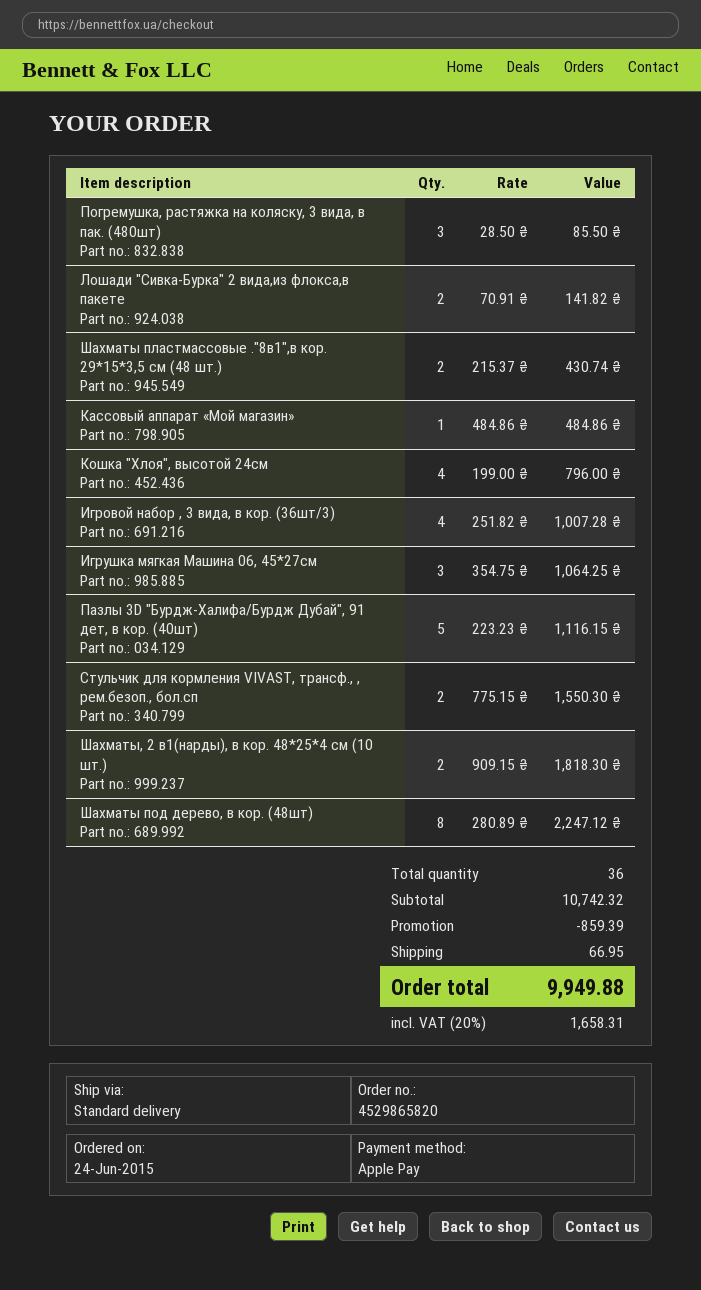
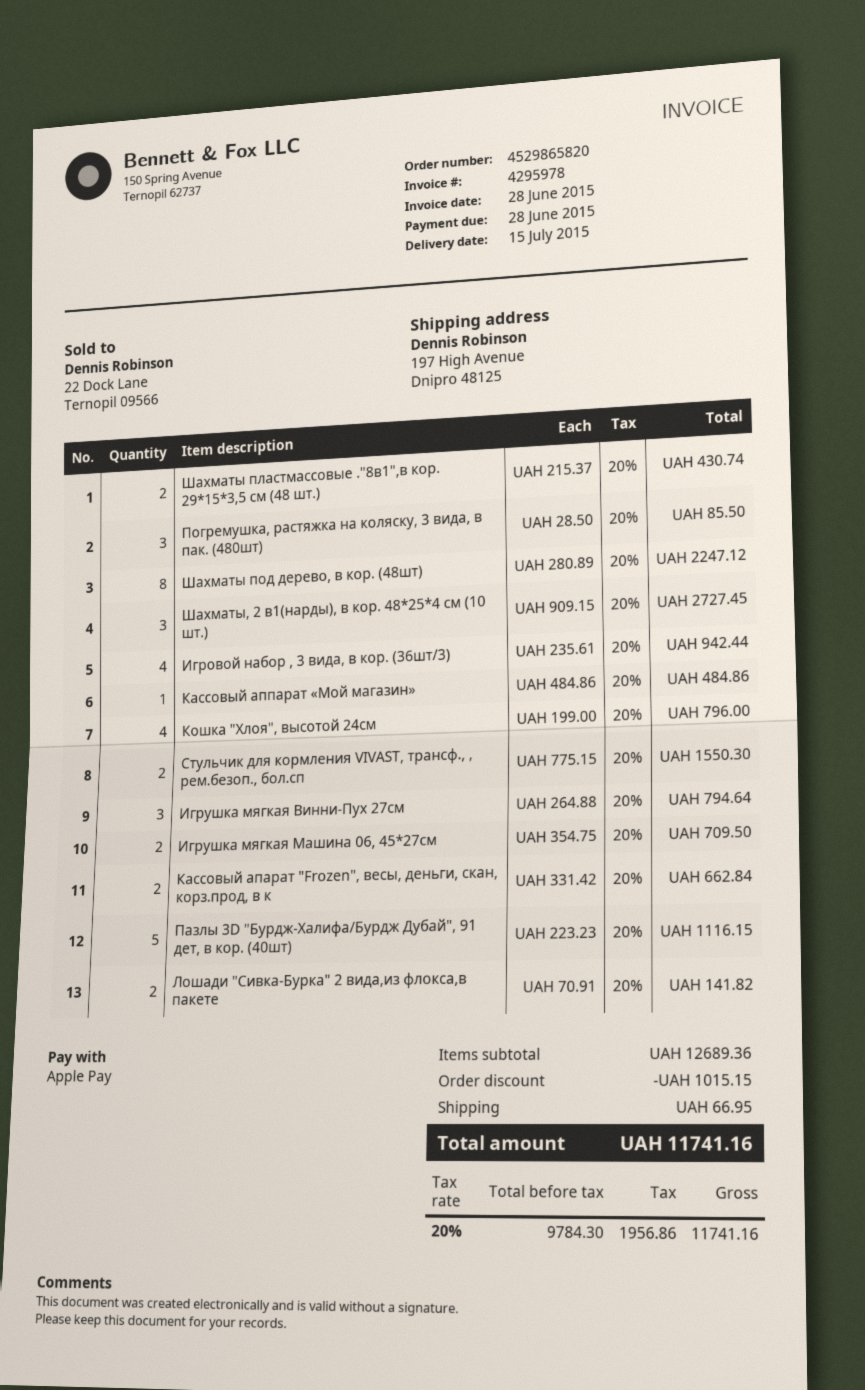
Игровой набор , 3 вида, в кор. (36шт/3): 4 x 251.82 = 1007.28 -> 4 x 235.61 = 942.44
Игрушка мягкая Машина 06, 45*27см: 3 x 354.75 = 1064.25 -> 2 x 354.75 = 709.50
Шахматы, 2 в1(нарды), в кор. 48*25*4 см (10 шт.): 2 x 909.15 = 1818.30 -> 3 x 909.15 = 2727.45
Игрушка мягкая Винни-Пух 27см: none -> 3 x 264.88 = 794.64
Кассовый апарат "Frozen", весы, деньги, скан, корз.прод, в к: none -> 2 x 331.42 = 662.84
subtotal: 10742.32 -> 12689.36
discount: 859.39 -> 1015.15
tax: 20% = 1658.31 -> 20% = 1956.86
total: 9949.88 -> 11741.16

